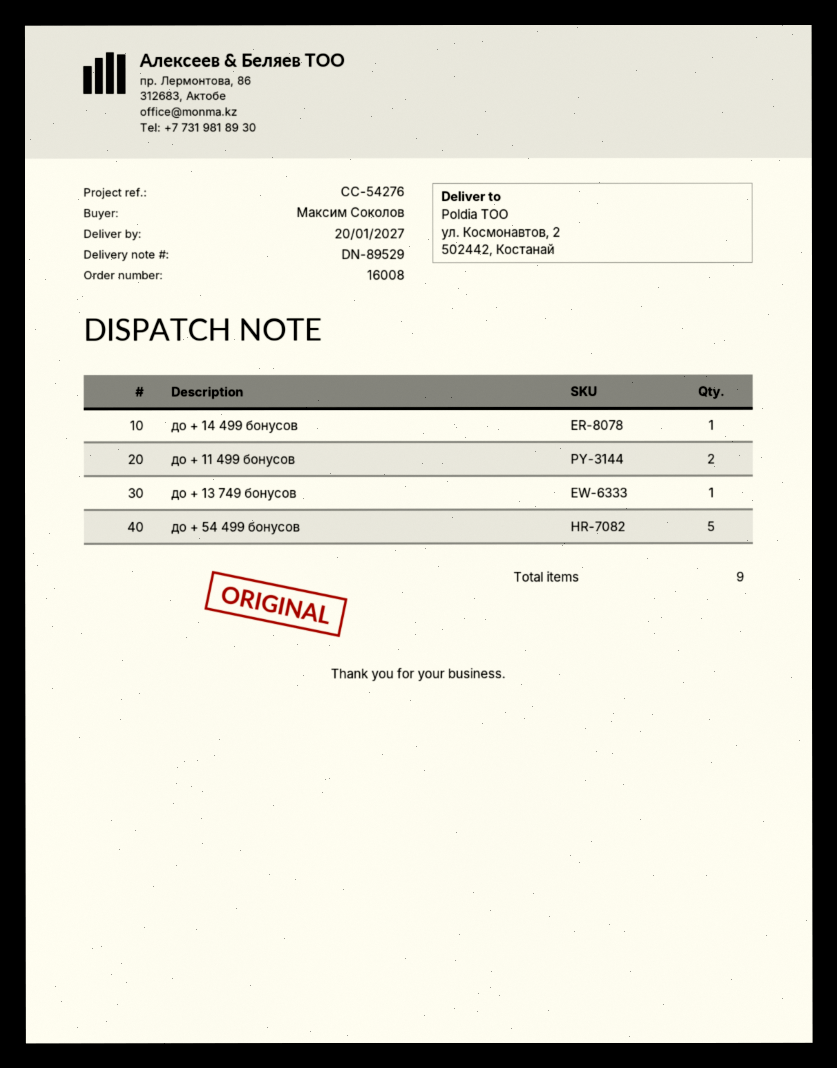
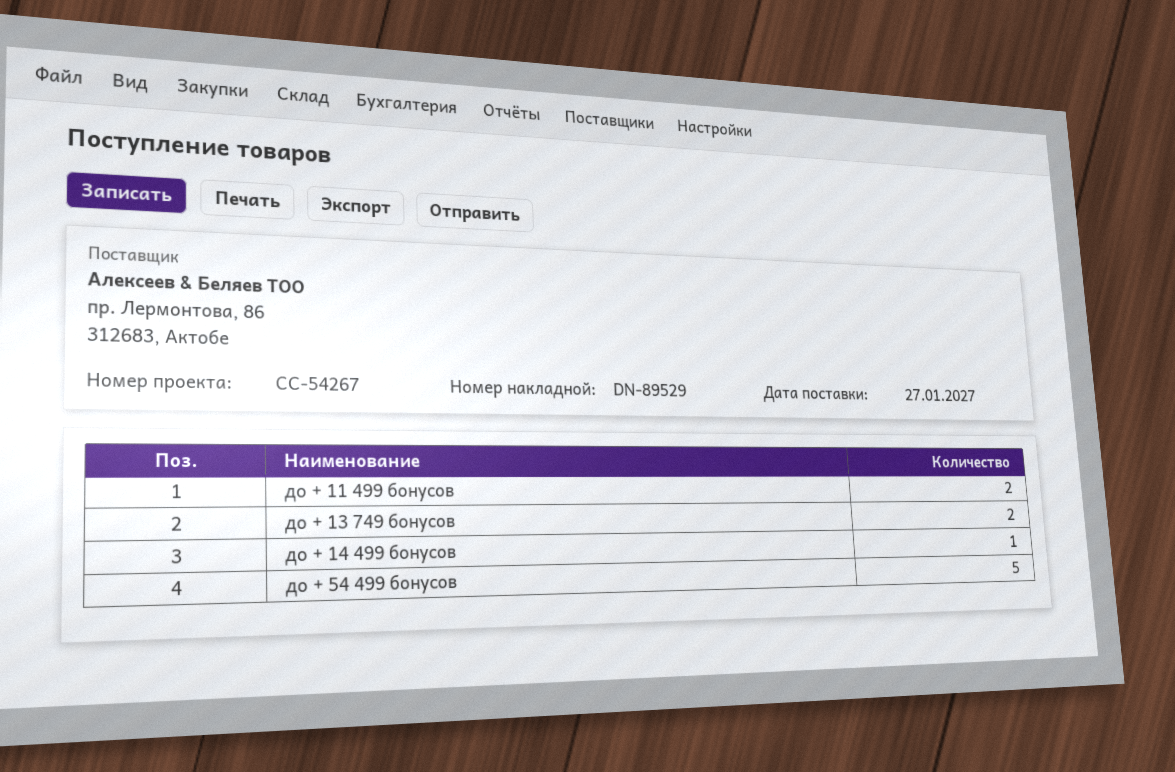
delivery date: 2027-01-20 -> 2027-01-27
reference: CC-54276 -> CC-54267
до + 13 749 бонусов: 1 -> 2

